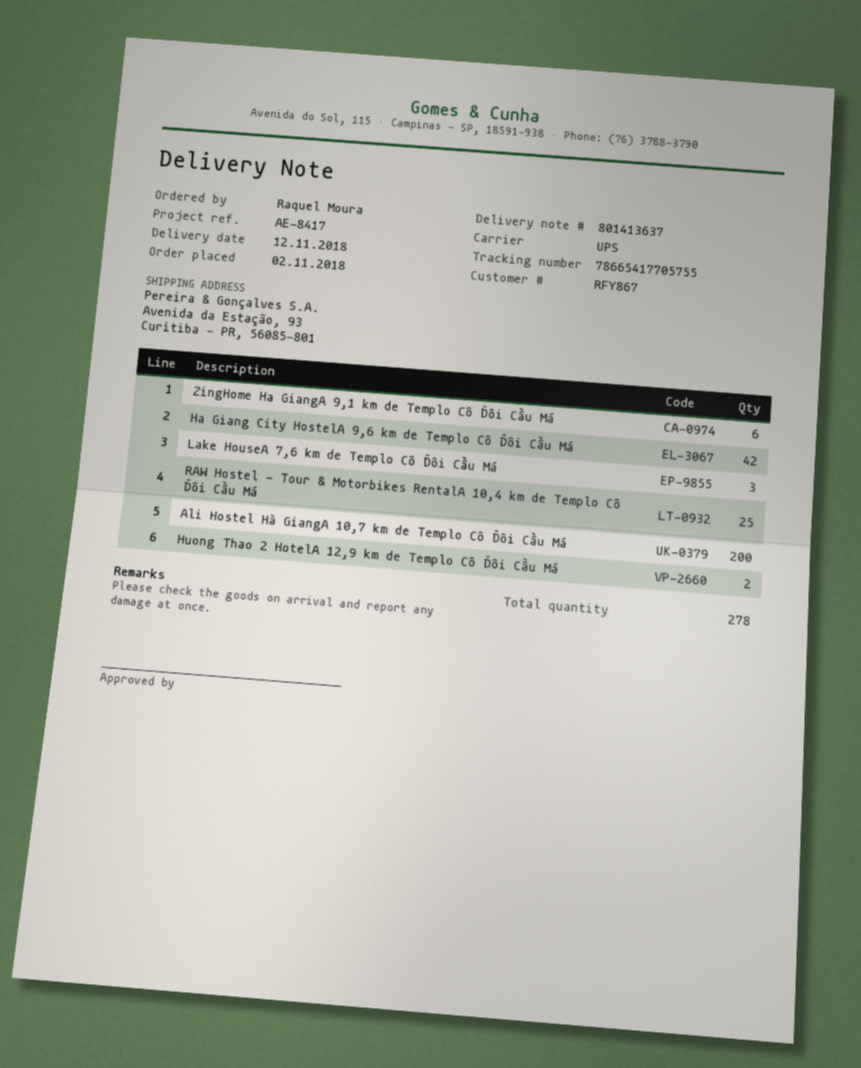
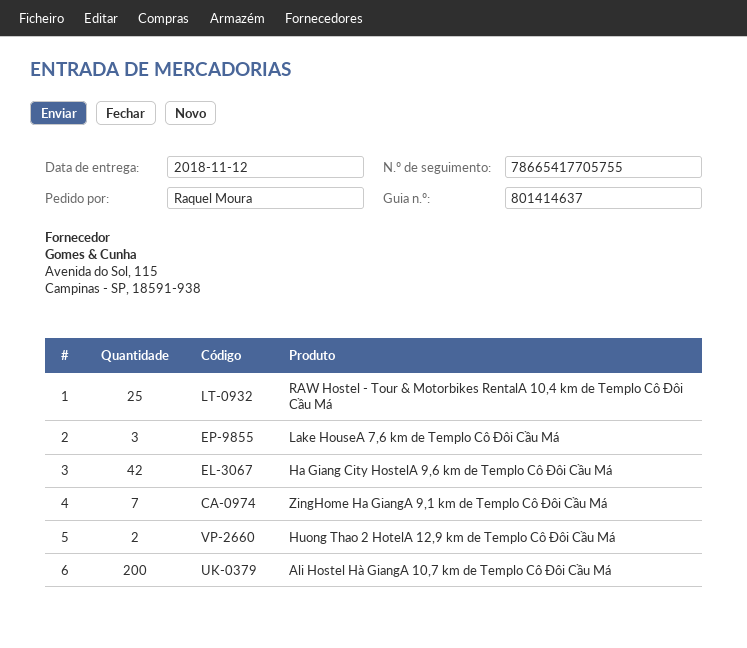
delivery note number: 801413637 -> 801414637
ZingHome Ha GiangA 9,1 km de Templo Cô Đôi Cầu Má: 6 -> 7

